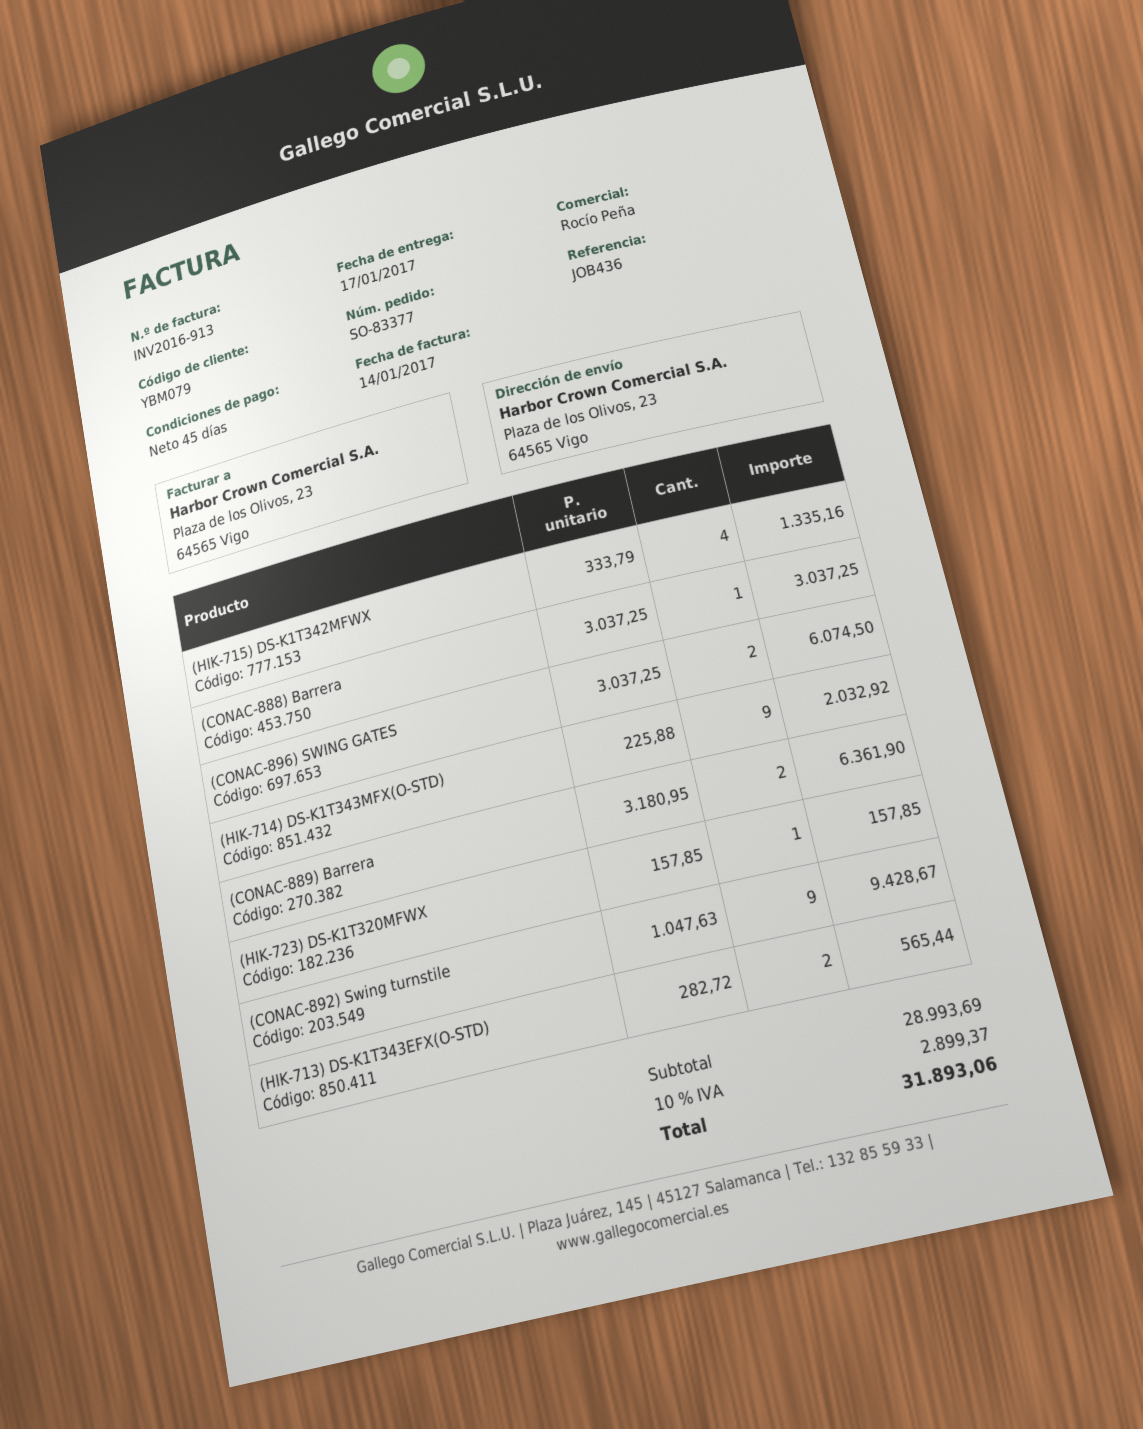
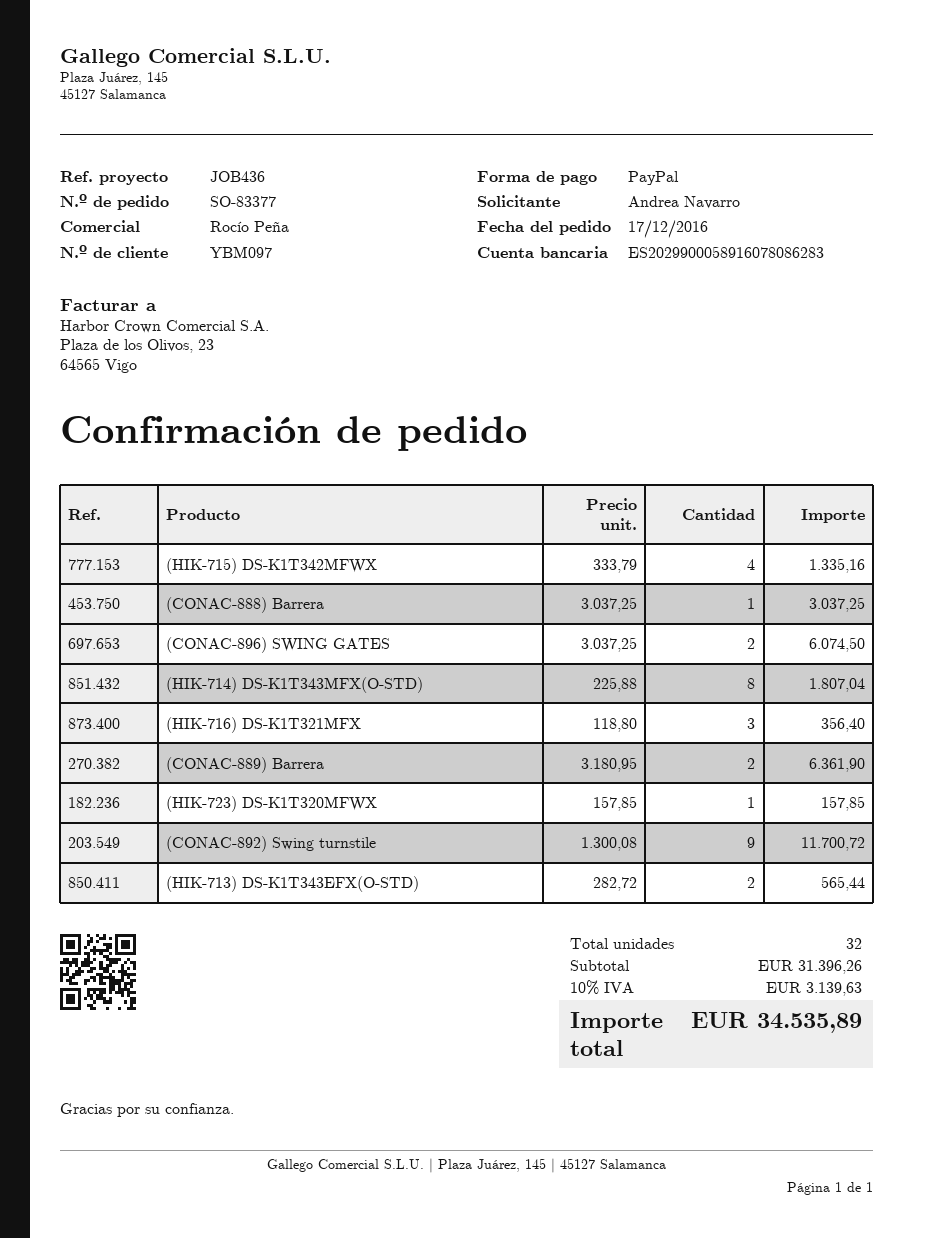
customer number: YBM079 -> YBM097
(HIK-714) DS-K1T343MFX(O-STD): 9 x 225.88 = 2032.92 -> 8 x 225.88 = 1807.04
(CONAC-892) Swing turnstile: 9 x 1047.63 = 9428.67 -> 9 x 1300.08 = 11700.72
(HIK-716) DS-K1T321MFX: none -> 3 x 118.80 = 356.40
subtotal: 28993.69 -> 31396.26
tax: 10% = 2899.37 -> 10% = 3139.63
total: 31893.06 -> 34535.89

